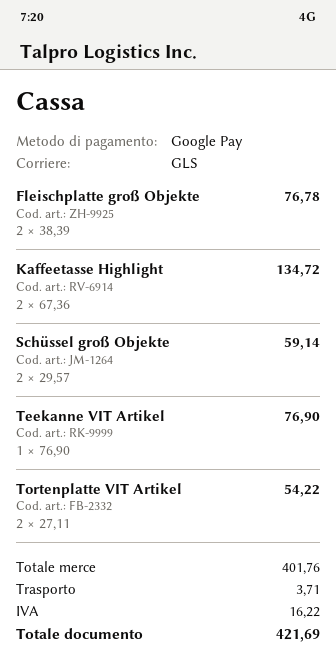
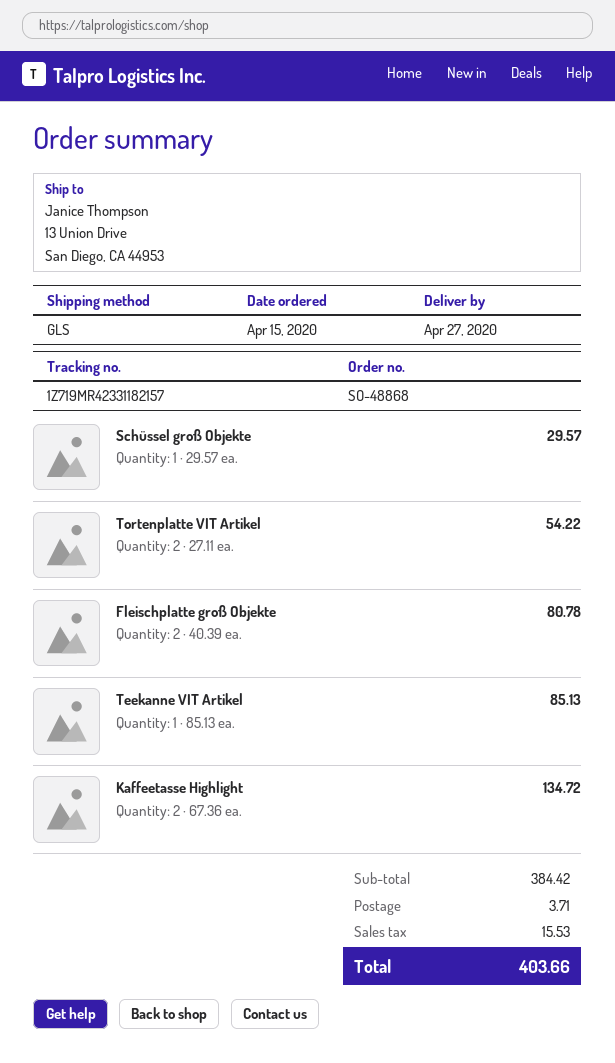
Fleischplatte groß Objekte: 2 x 38.39 = 76.78 -> 2 x 40.39 = 80.78
Schüssel groß Objekte: 2 x 29.57 = 59.14 -> 1 x 29.57 = 29.57
Teekanne VIT Artikel: 1 x 76.90 = 76.90 -> 1 x 85.13 = 85.13
subtotal: 401.76 -> 384.42
tax: 16.22 -> 15.53
total: 421.69 -> 403.66

